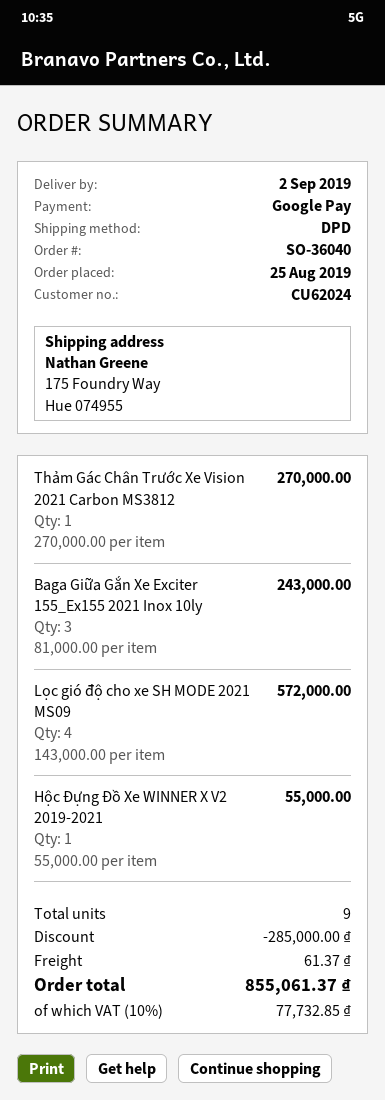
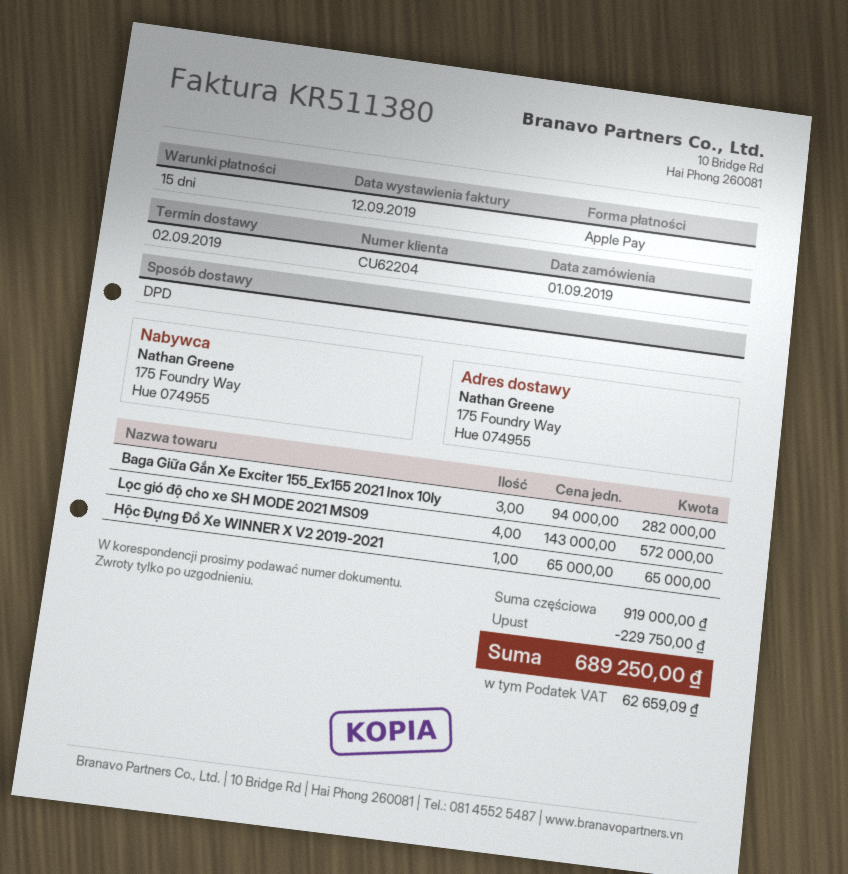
order date: 2019-08-25 -> 2019-09-01
customer number: CU62024 -> CU62204
payment method: Google Pay -> Apple Pay
Thảm Gác Chân Trước Xe Vision 2021 Carbon MS3812: 1 x 270000.00 = 270000.00 -> none
Baga Giữa Gắn Xe Exciter 155_Ex155 2021 Inox 10ly: 3 x 81000.00 = 243000.00 -> 3 x 94000.00 = 282000.00
Hộc Đựng Đồ Xe WINNER X V2 2019-2021: 1 x 55000.00 = 55000.00 -> 1 x 65000.00 = 65000.00
discount: 285000.00 -> 229750.00
shipping: 61.37 -> none
tax: 77732.85 -> 62659.09
total: 855061.37 -> 689250.00

